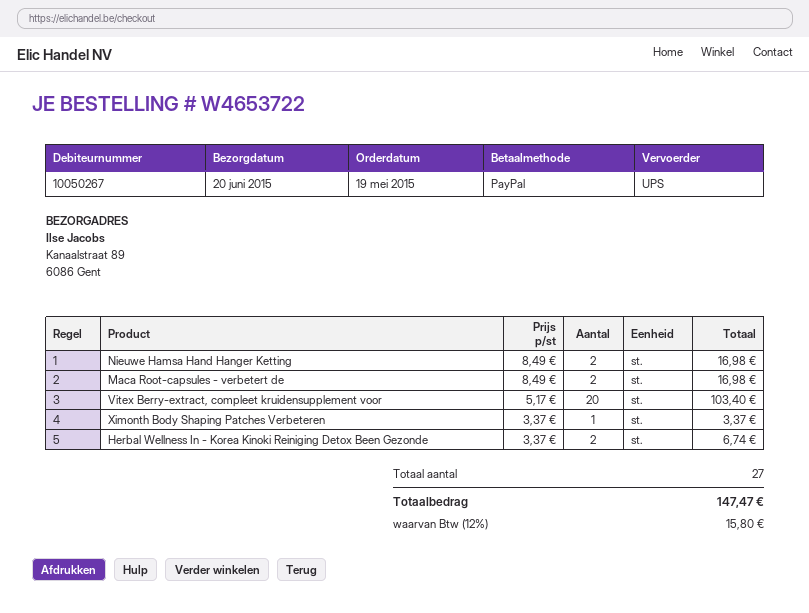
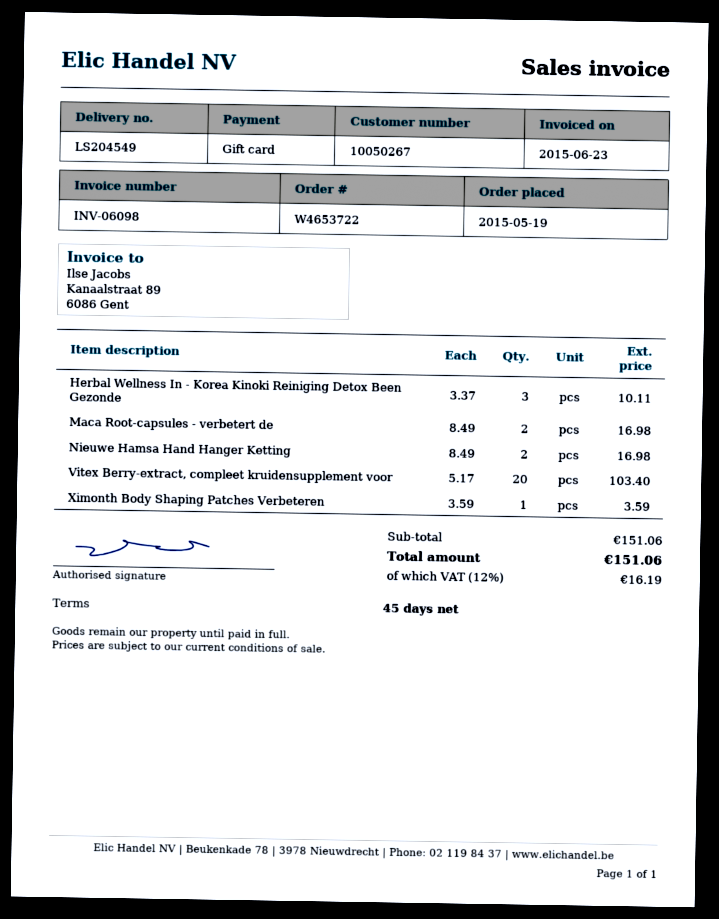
payment method: PayPal -> gift card
Ximonth Body Shaping Patches Verbeteren: 1 x 3.37 = 3.37 -> 1 x 3.59 = 3.59
Herbal Wellness In - Korea Kinoki Reiniging Detox Been Gezonde: 2 x 3.37 = 6.74 -> 3 x 3.37 = 10.11
tax: 12% = 15.80 -> 12% = 16.19
total: 147.47 -> 151.06

